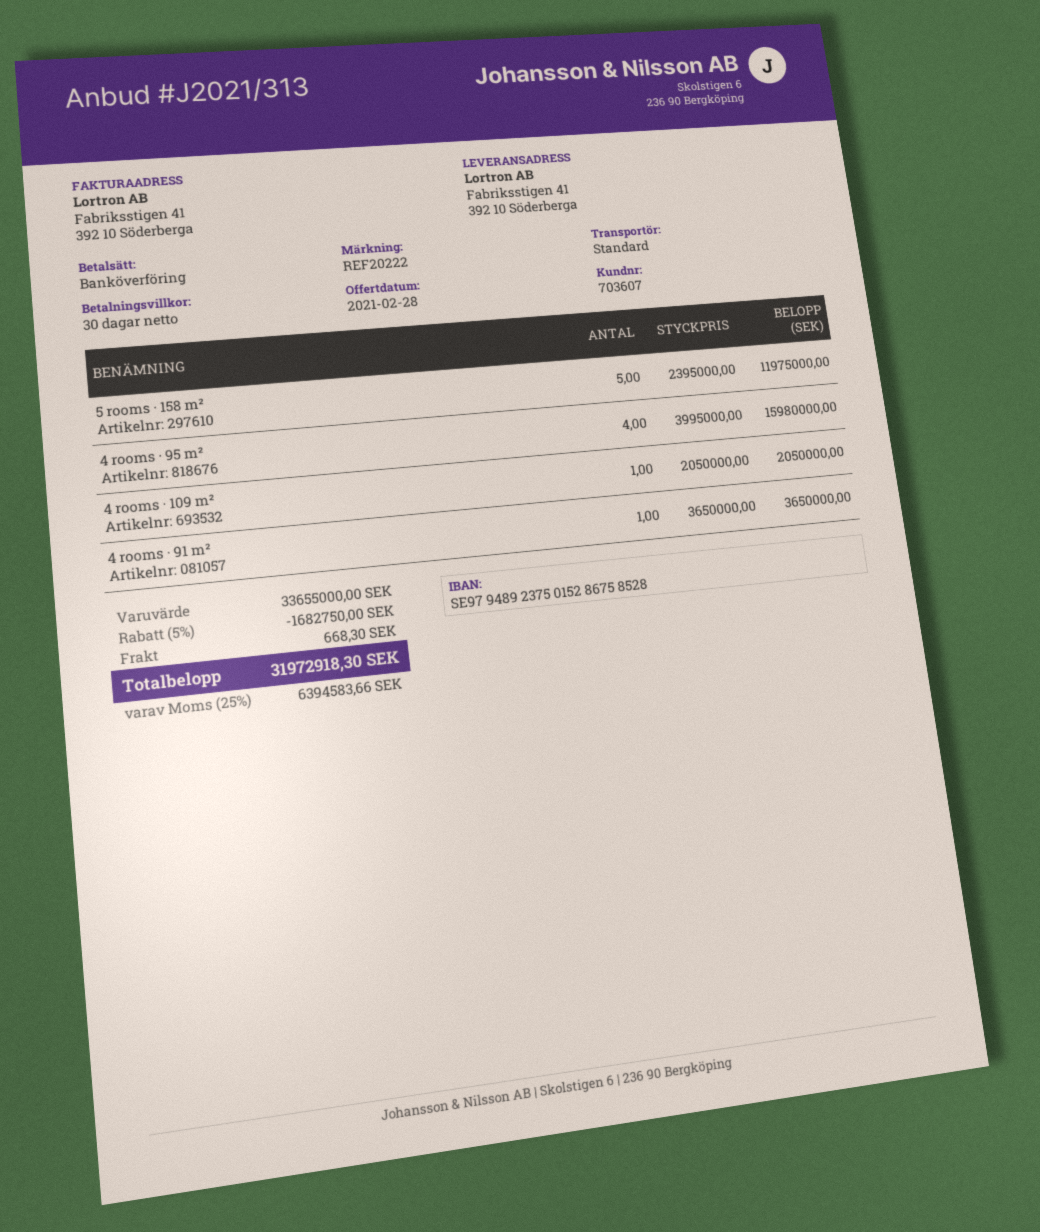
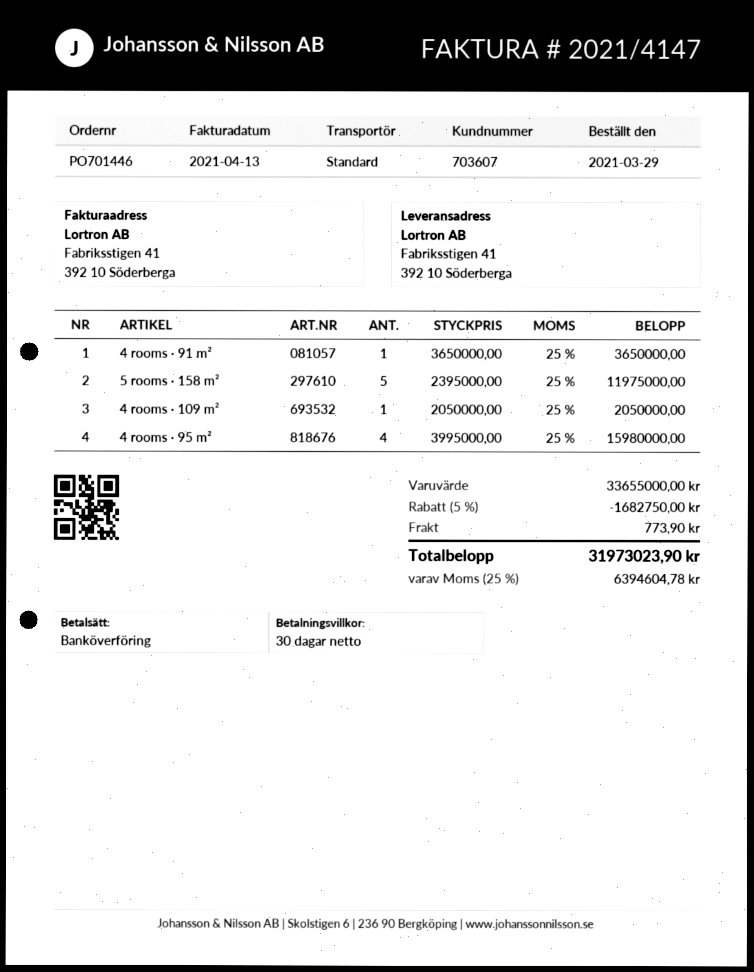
shipping: 668.30 -> 773.90
tax: 25% = 6394583.66 -> 25% = 6394604.78
total: 31972918.30 -> 31973023.90

